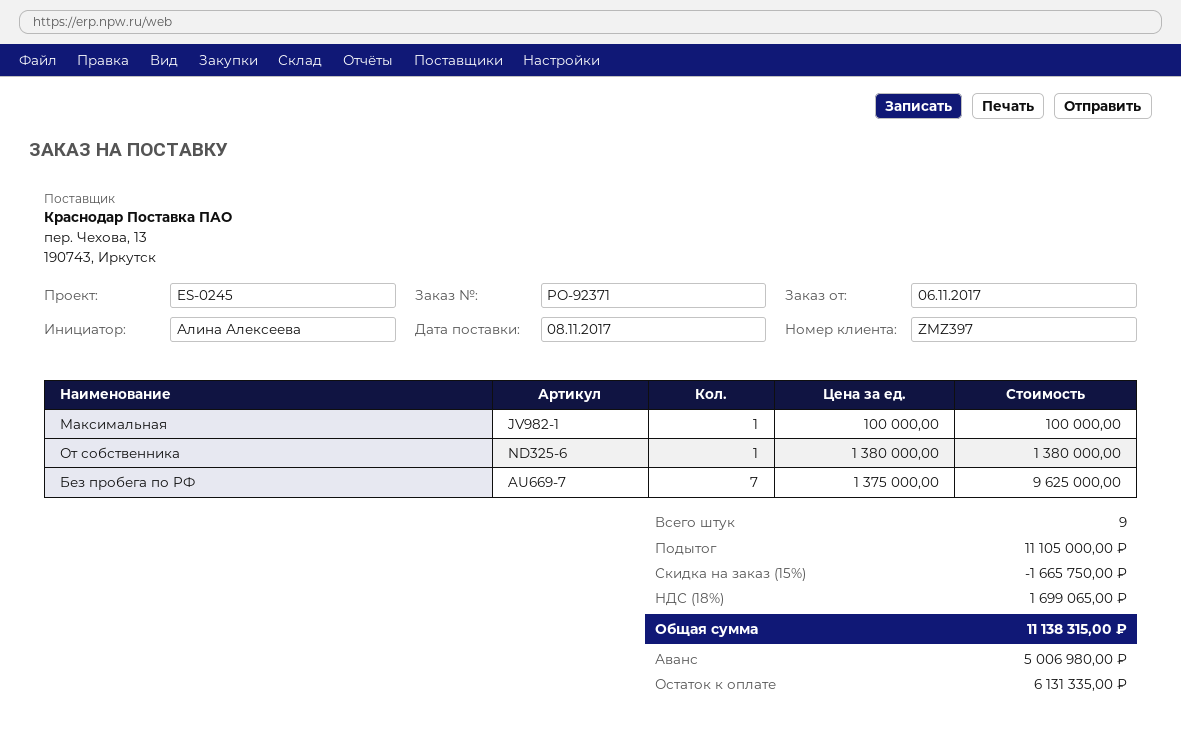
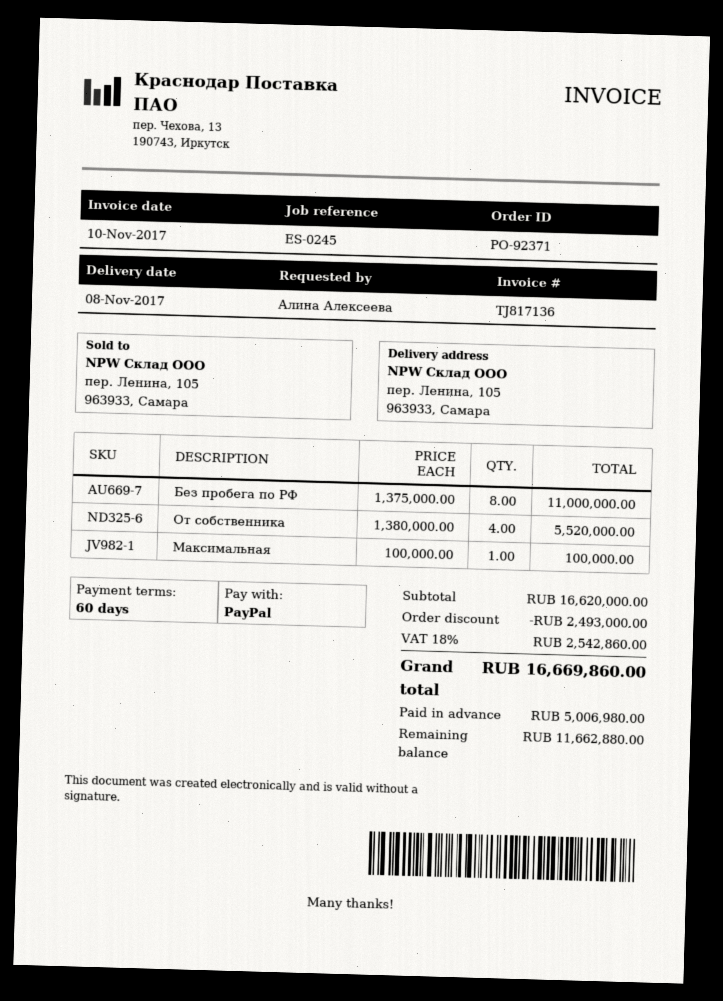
От собственника: 1 x 1380000.00 = 1380000.00 -> 4 x 1380000.00 = 5520000.00
Без пробега по РФ: 7 x 1375000.00 = 9625000.00 -> 8 x 1375000.00 = 11000000.00
subtotal: 11105000.00 -> 16620000.00
discount: 1665750.00 -> 2493000.00
tax: 18% = 1699065.00 -> 18% = 2542860.00
total: 11138315.00 -> 16669860.00
balance: 6131335.00 -> 11662880.00

